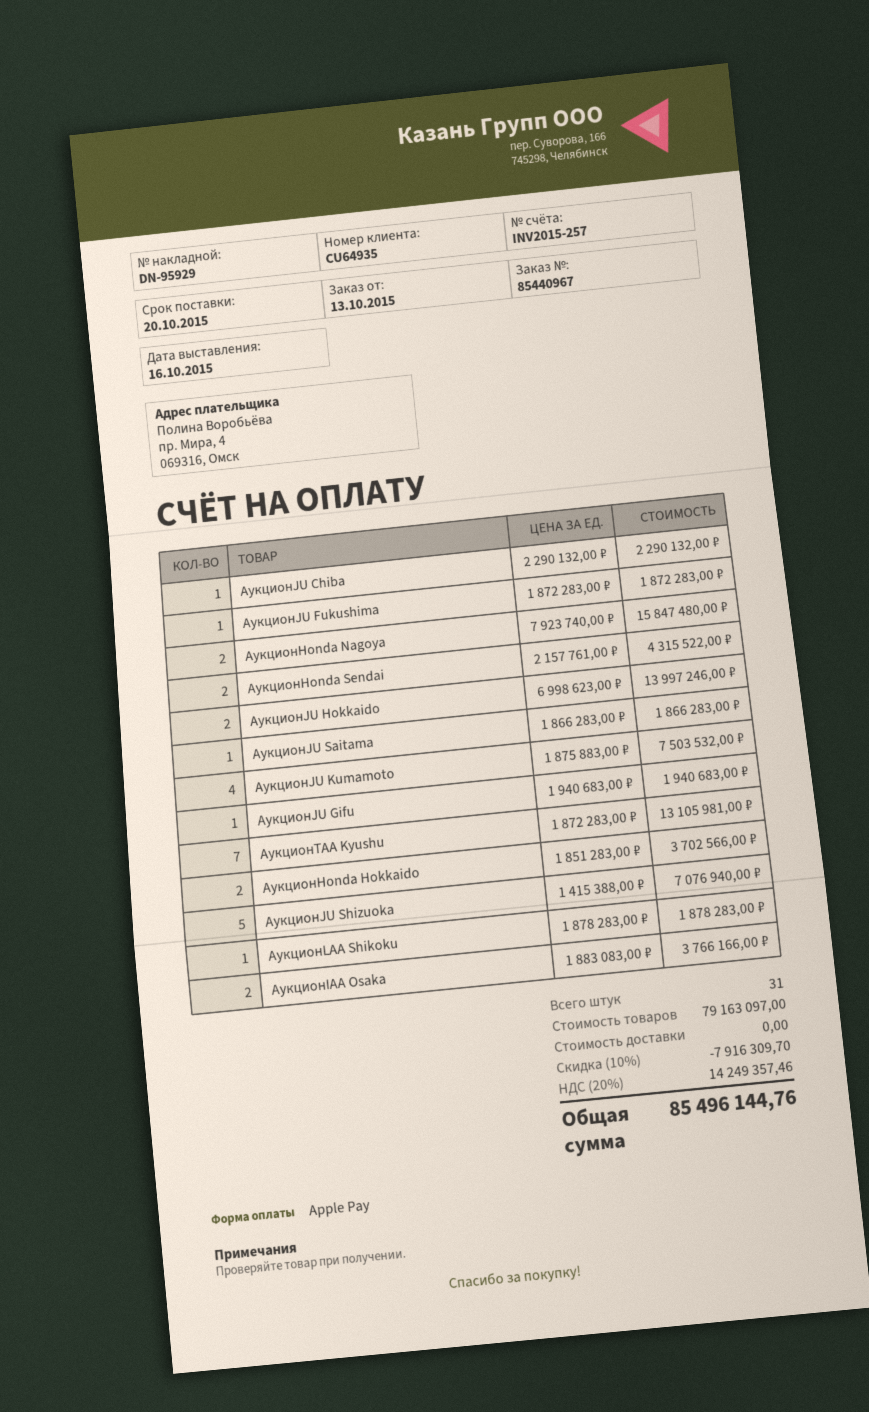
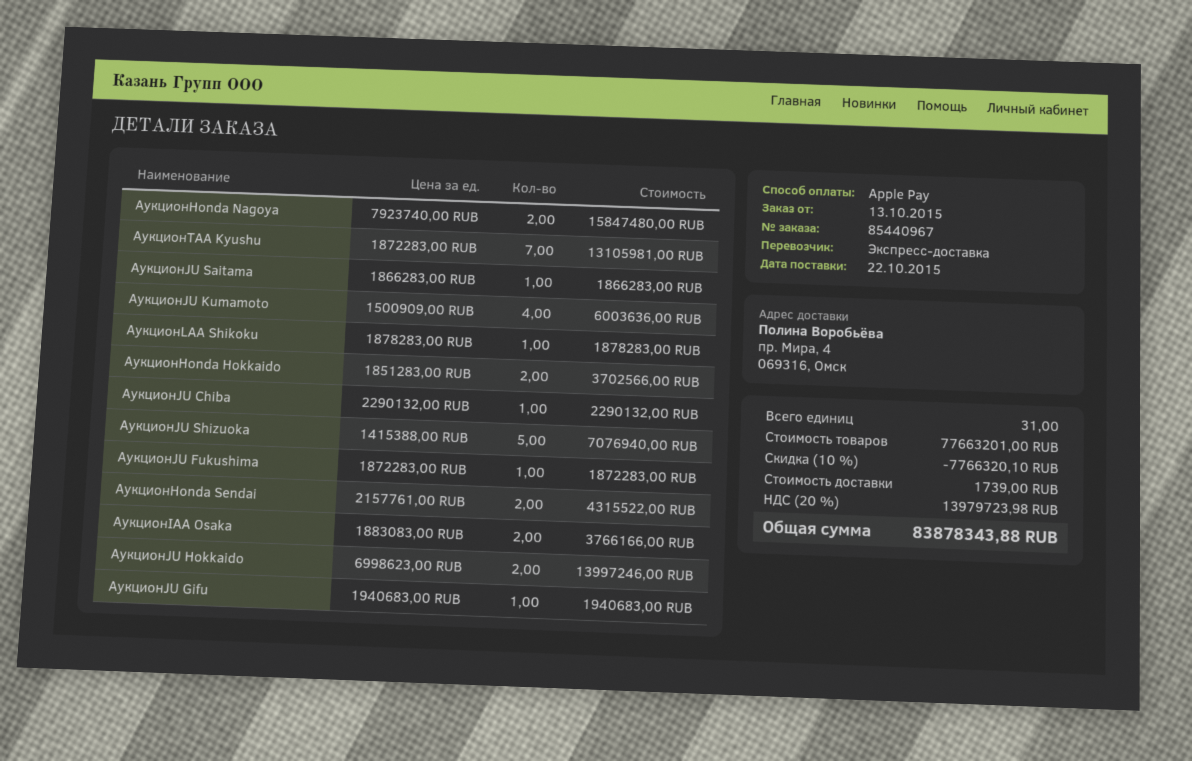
delivery date: 2015-10-20 -> 2015-10-22
АукционJU Kumamoto: 4 x 1875883.00 = 7503532.00 -> 4 x 1500909.00 = 6003636.00
subtotal: 79163097.00 -> 77663201.00
discount: 10% = 7916309.70 -> 10% = 7766320.10
shipping: 0.00 -> 1739.00
tax: 20% = 14249357.46 -> 20% = 13979723.98
total: 85496144.76 -> 83878343.88

